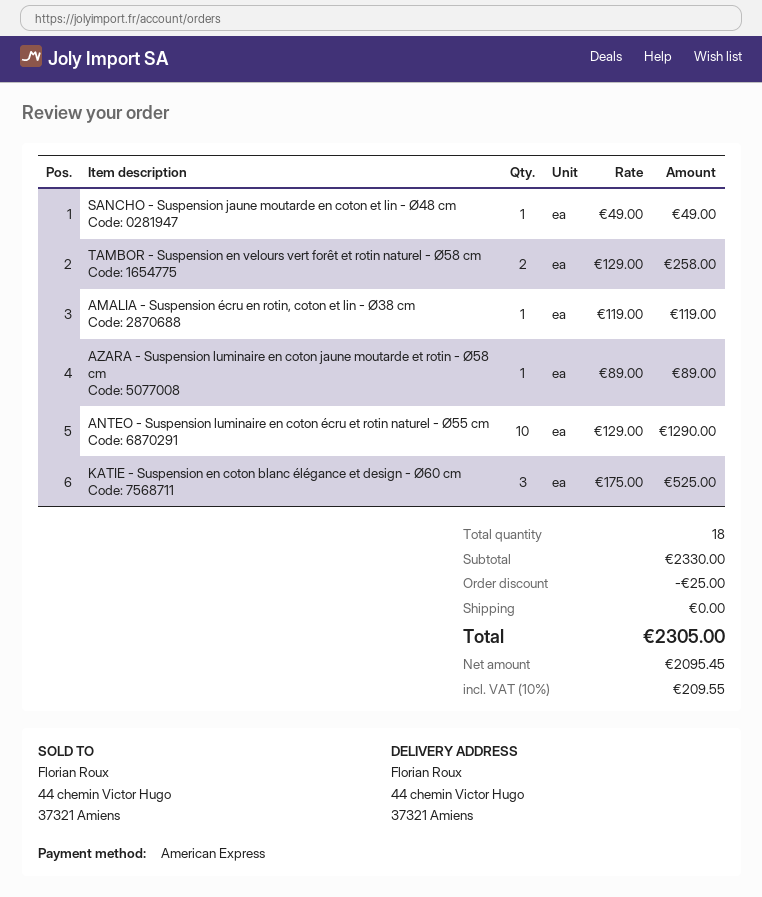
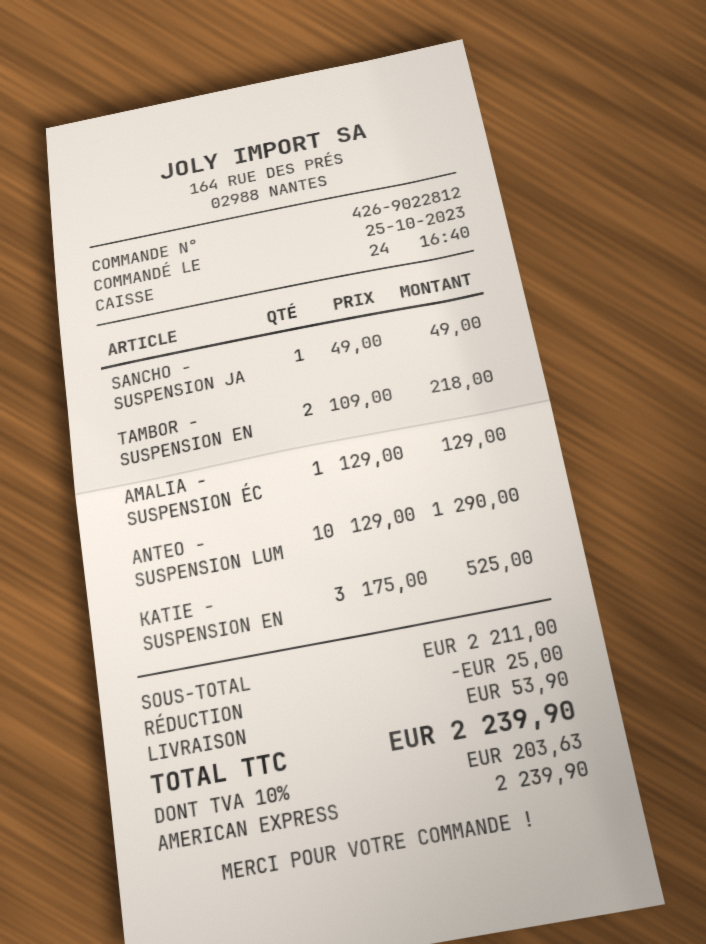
TAMBOR - Suspension en velours vert forêt et rotin naturel - Ø58 cm: 2 x 129.00 = 258.00 -> 2 x 109.00 = 218.00
AMALIA - Suspension écru en rotin, coton et lin - Ø38 cm: 1 x 119.00 = 119.00 -> 1 x 129.00 = 129.00
AZARA - Suspension luminaire en coton jaune moutarde et rotin - Ø58 cm: 1 x 89.00 = 89.00 -> none
subtotal: 2330.00 -> 2211.00
shipping: 0.00 -> 53.90
tax: 10% = 209.55 -> 10% = 203.63
total: 2305.00 -> 2239.90

